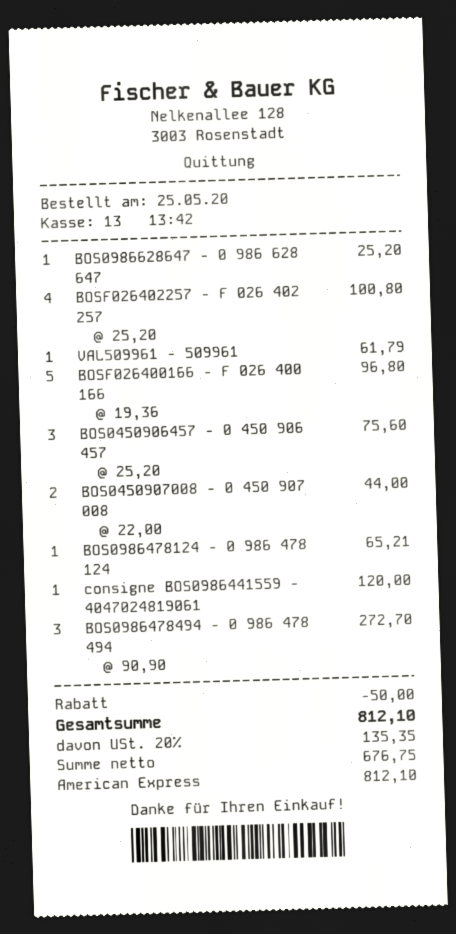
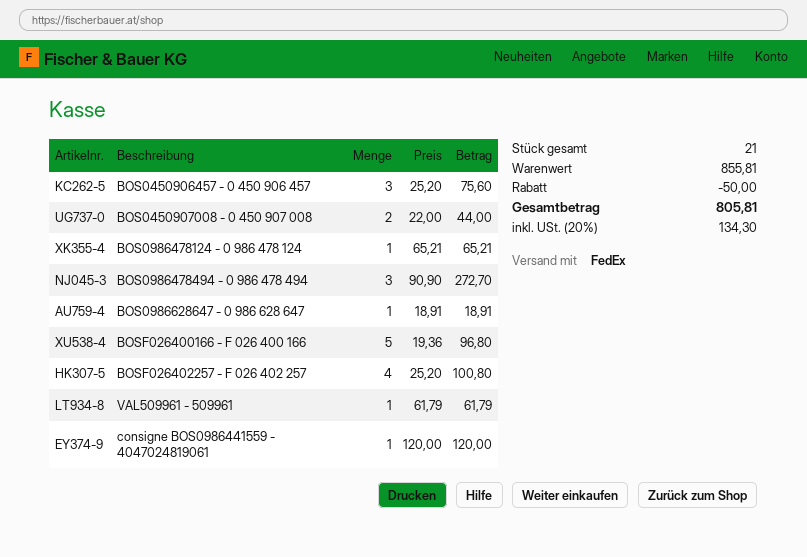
BOS0986628647 - 0 986 628 647: 1 x 25.20 = 25.20 -> 1 x 18.91 = 18.91
tax: 20% = 135.35 -> 20% = 134.30
total: 812.10 -> 805.81

